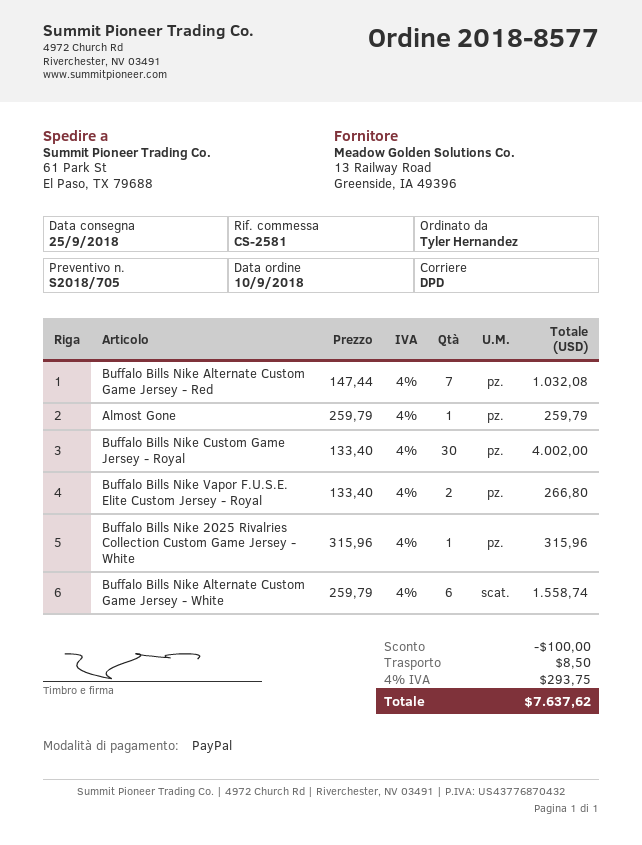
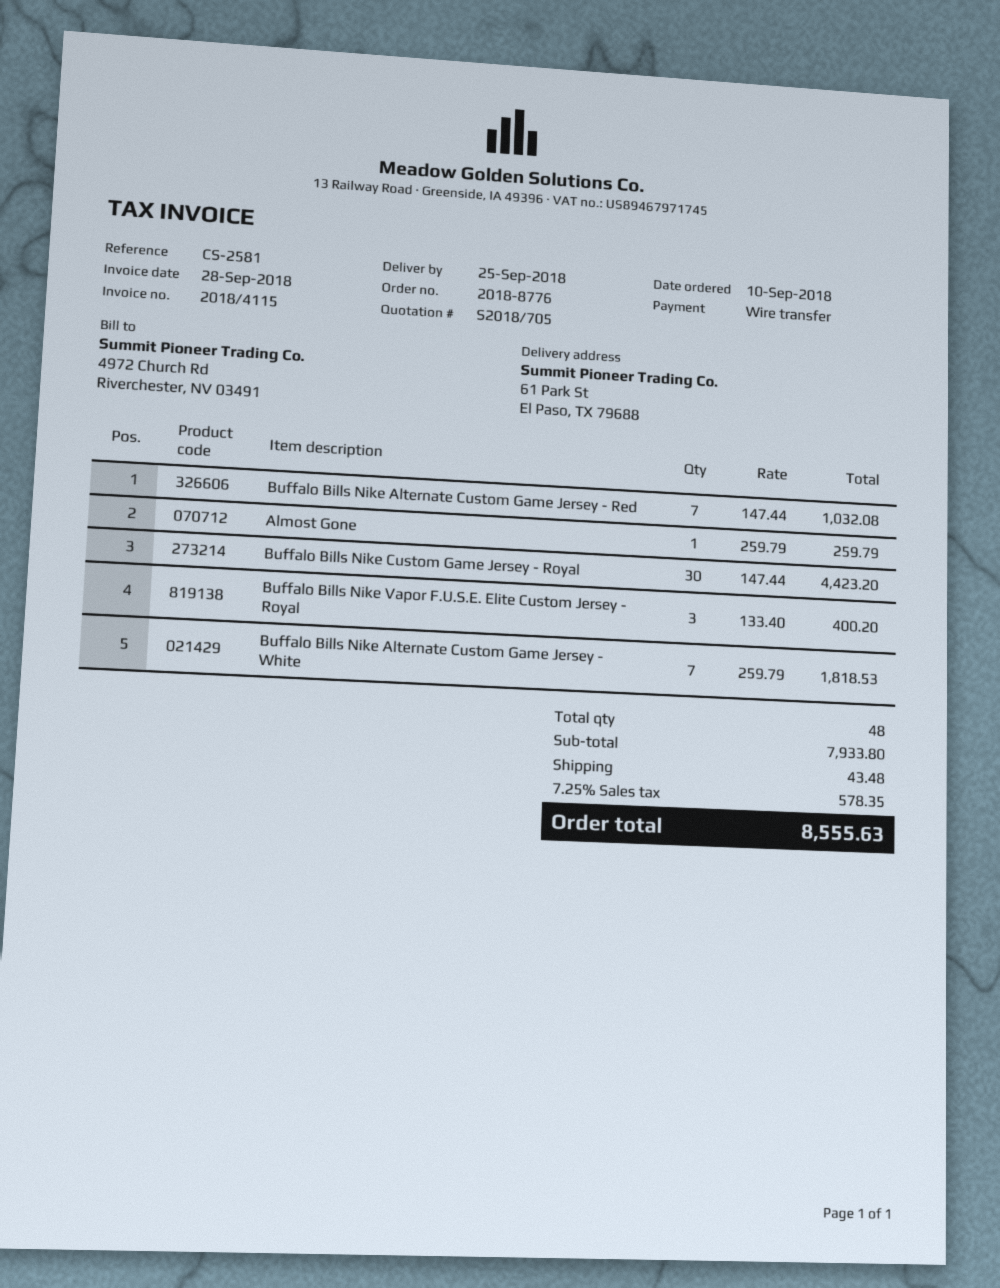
order number: 2018-8577 -> 2018-8776
payment method: PayPal -> bank transfer
Buffalo Bills Nike Custom Game Jersey - Royal: 30 x 133.40 = 4002.00 -> 30 x 147.44 = 4423.20
Buffalo Bills Nike Vapor F.U.S.E. Elite Custom Jersey - Royal: 2 x 133.40 = 266.80 -> 3 x 133.40 = 400.20
Buffalo Bills Nike 2025 Rivalries Collection Custom Game Jersey - White: 1 x 315.96 = 315.96 -> none
Buffalo Bills Nike Alternate Custom Game Jersey - White: 6 x 259.79 = 1558.74 -> 7 x 259.79 = 1818.53
discount: 100.00 -> none
shipping: 8.50 -> 43.48
tax: 4% = 293.75 -> 7.25% = 578.35
total: 7637.62 -> 8555.63

